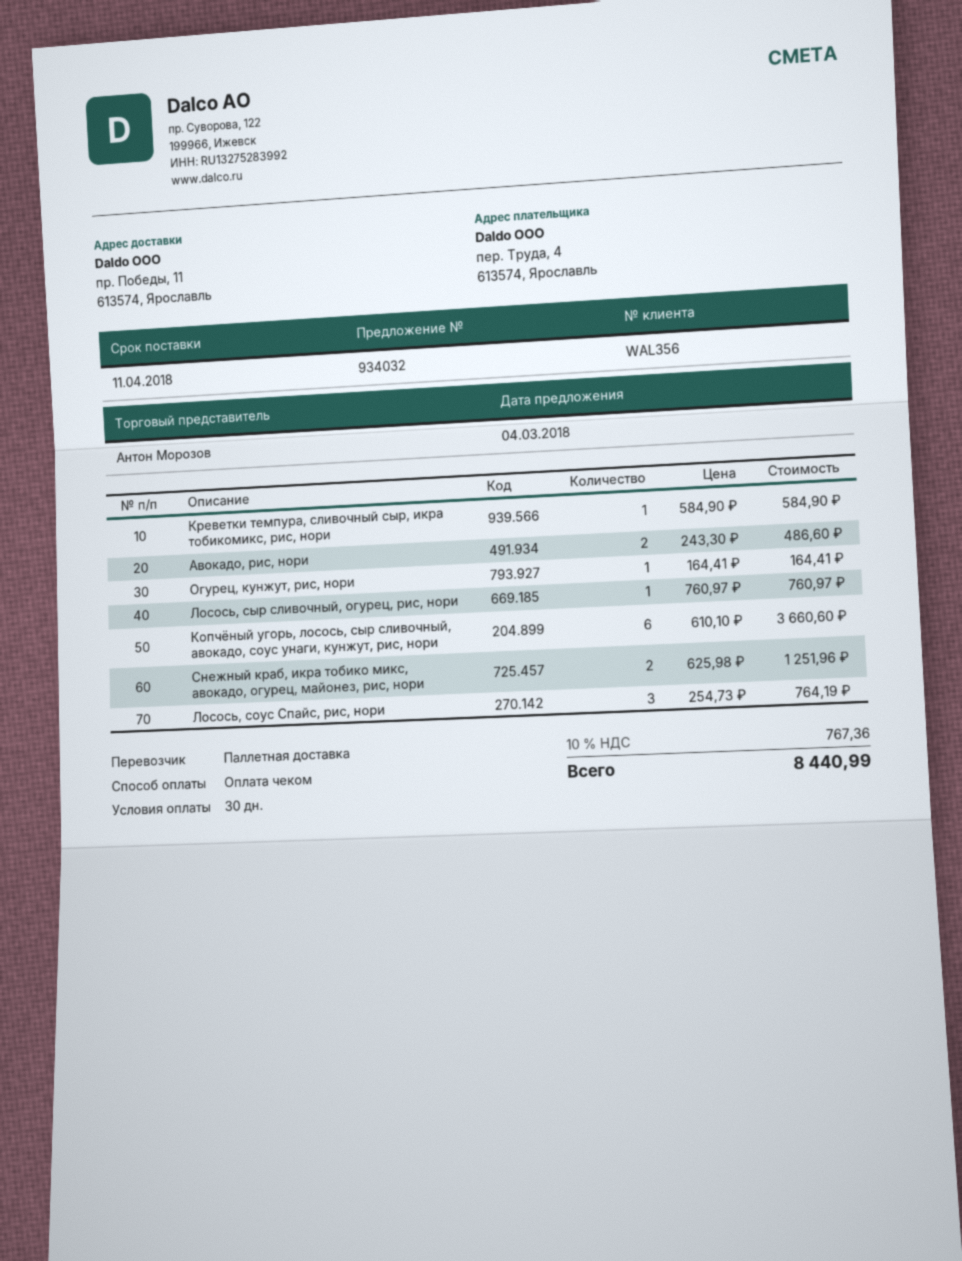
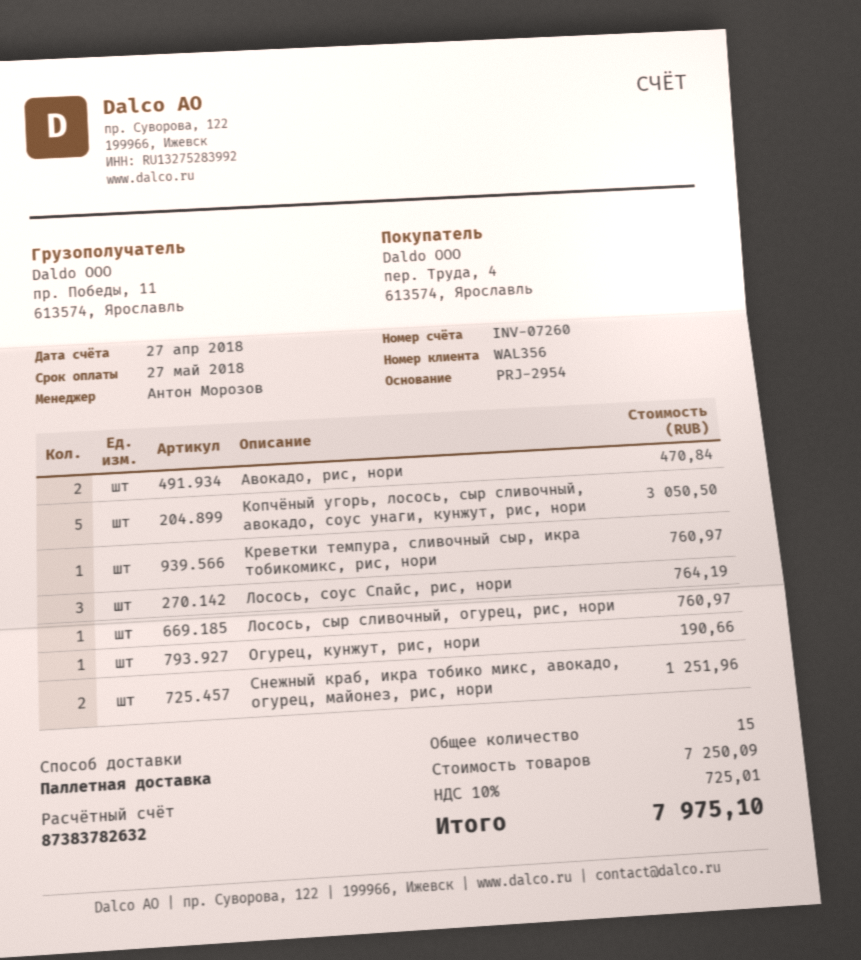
Креветки темпура, сливочный сыр, икра тобикомикс, рис, нори: 1 for 584.90 -> 1 for 760.97
Авокадо, рис, нори: 2 for 486.60 -> 2 for 470.84
Огурец, кунжут, рис, нори: 1 for 164.41 -> 1 for 190.66
Копчёный угорь, лосось, сыр сливочный, авокадо, соус унаги, кунжут, рис, нори: 6 for 3660.60 -> 5 for 3050.50
tax: 10% = 767.36 -> 10% = 725.01
total: 8440.99 -> 7975.10

